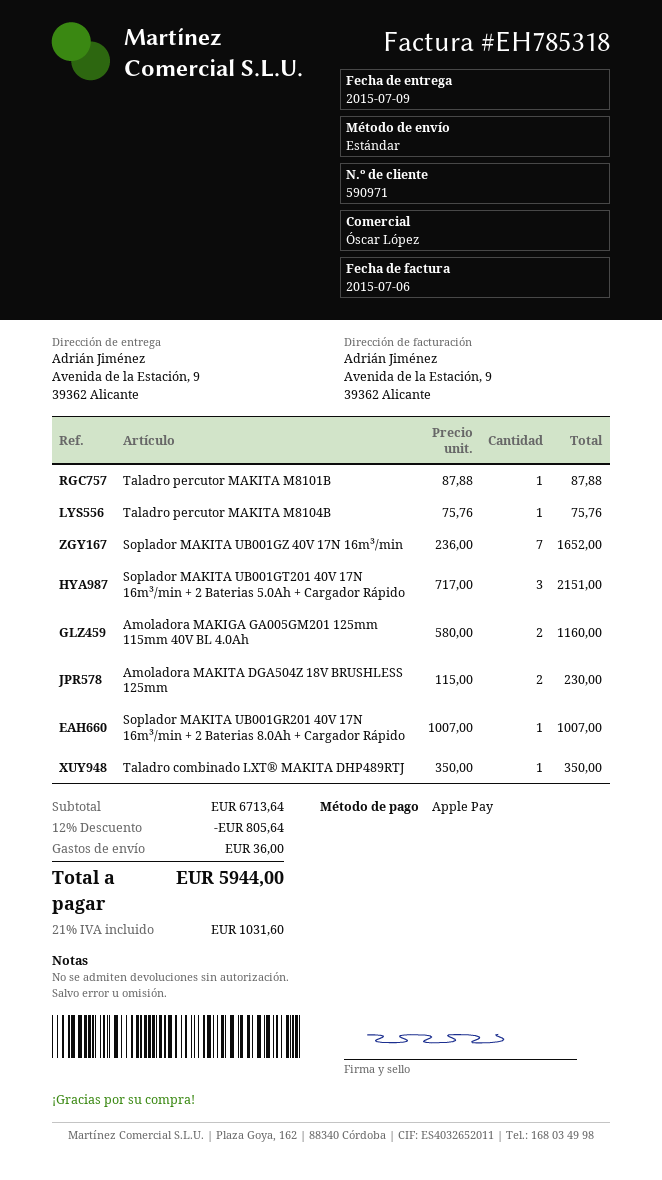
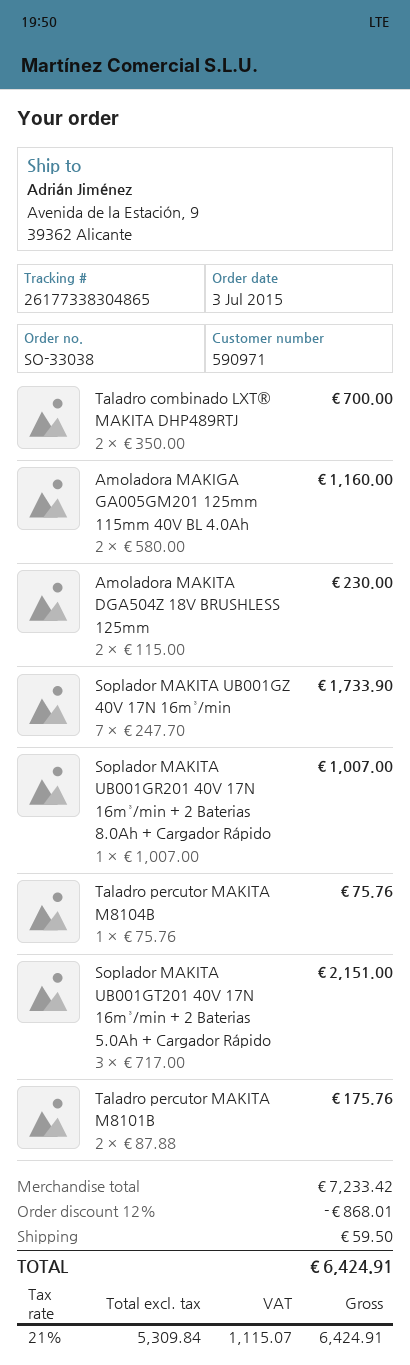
Taladro percutor MAKITA M8101B: 1 x 87.88 = 87.88 -> 2 x 87.88 = 175.76
Soplador MAKITA UB001GZ 40V 17N 16m³/min: 7 x 236.00 = 1652.00 -> 7 x 247.70 = 1733.90
Taladro combinado LXT® MAKITA DHP489RTJ: 1 x 350.00 = 350.00 -> 2 x 350.00 = 700.00
subtotal: 6713.64 -> 7233.42
discount: 12% = 805.64 -> 12% = 868.01
shipping: 36.00 -> 59.50
tax: 21% = 1031.60 -> 21% = 1115.07
total: 5944.00 -> 6424.91

